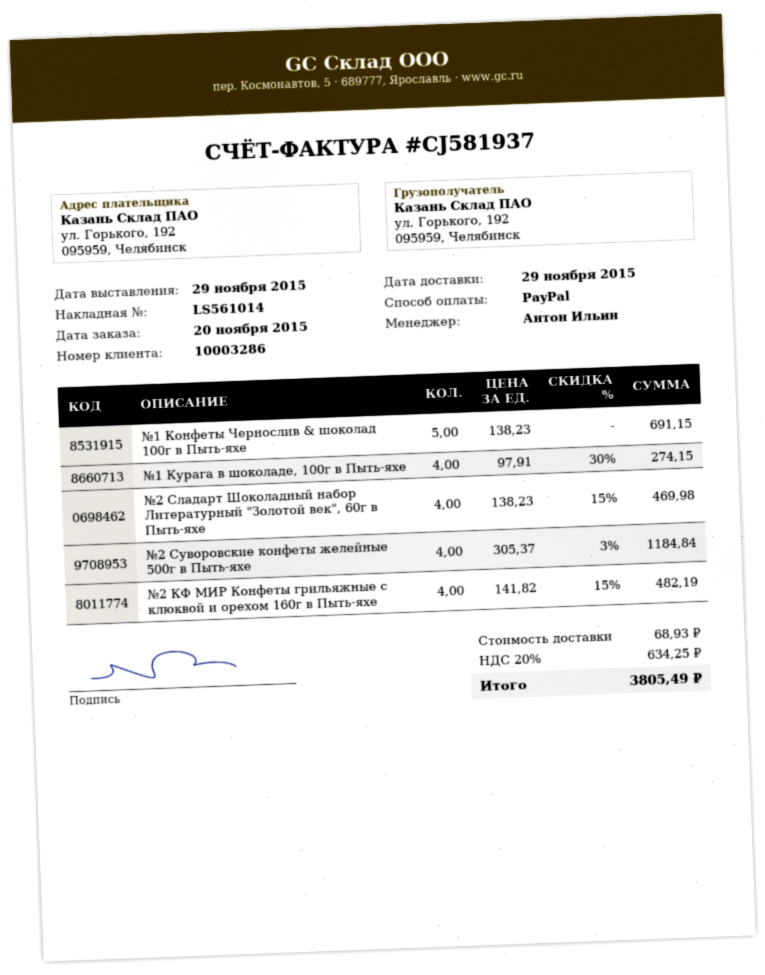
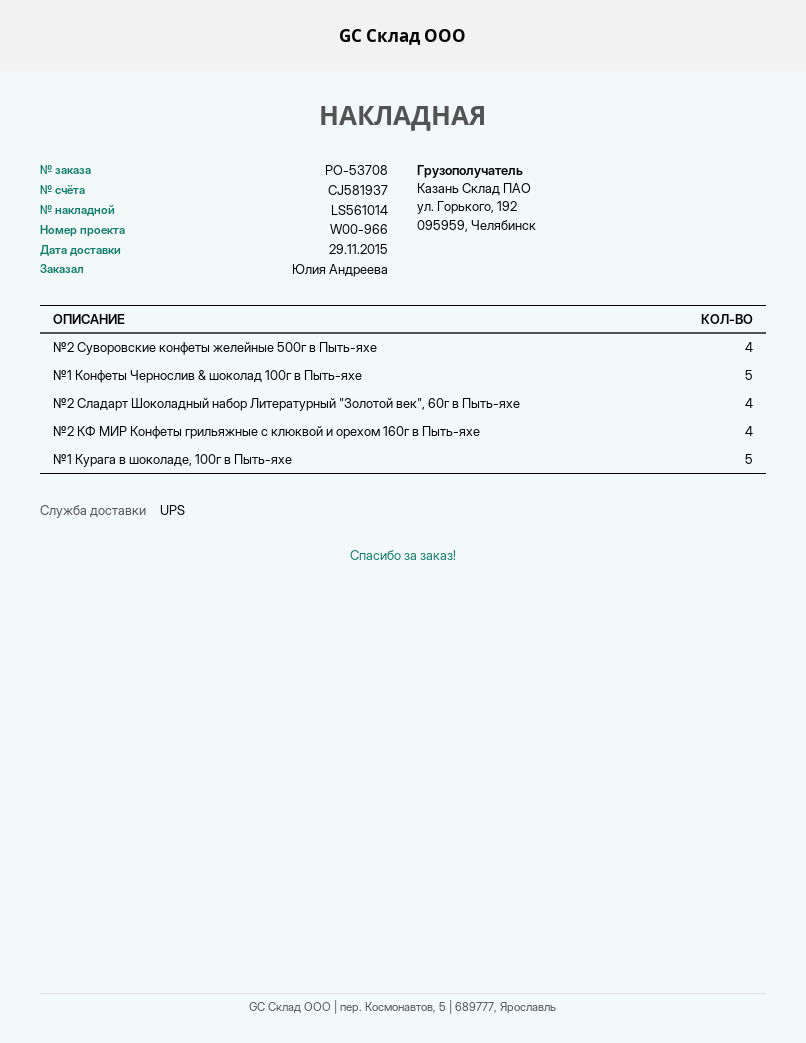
№1 Курага в шоколаде, 100г в Пыть-яхе: 4 -> 5

